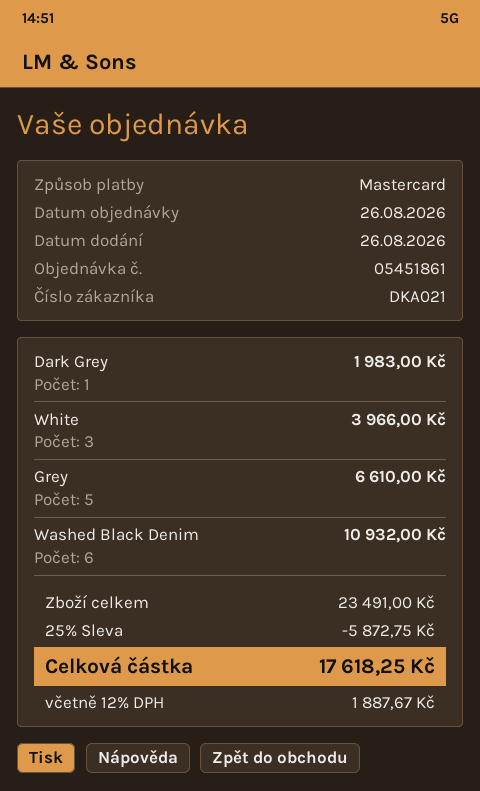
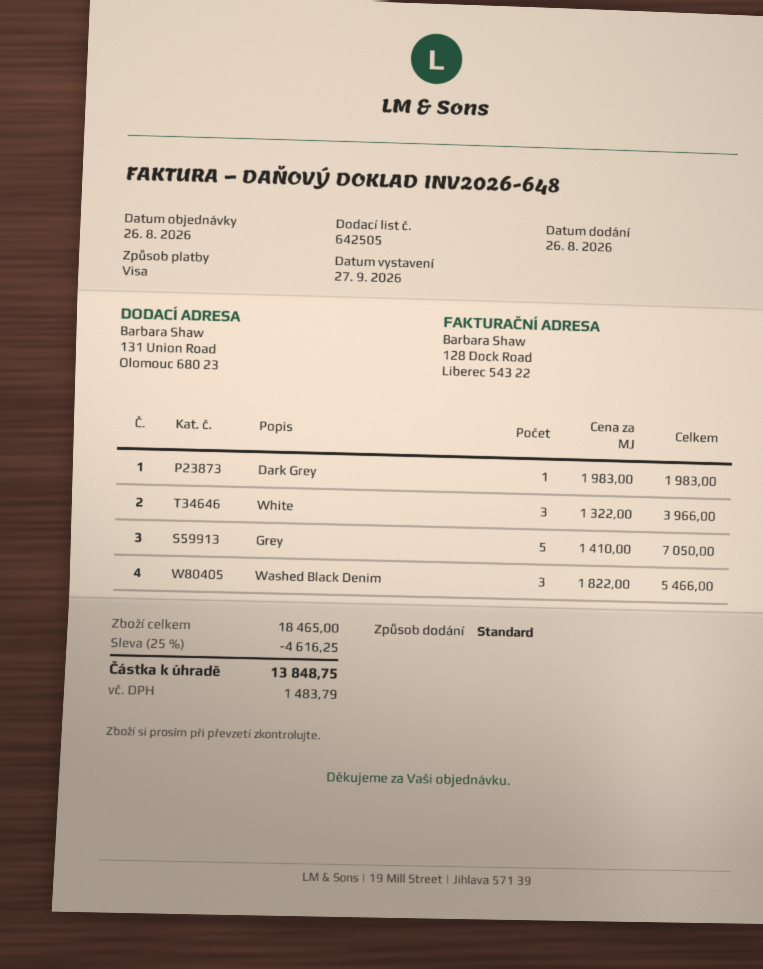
payment method: Mastercard -> Visa
Grey: 5 for 6610.00 -> 5 for 7050.00
Washed Black Denim: 6 for 10932.00 -> 3 for 5466.00
subtotal: 23491.00 -> 18465.00
discount: 25% = 5872.75 -> 25% = 4616.25
tax: 1887.67 -> 1483.79
total: 17618.25 -> 13848.75

